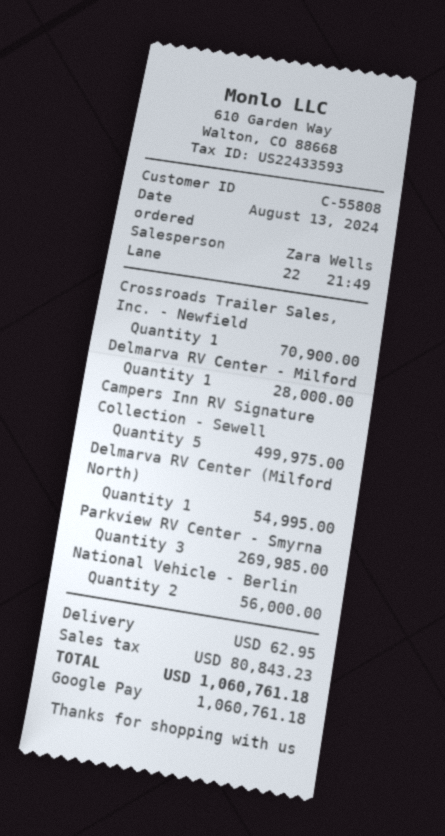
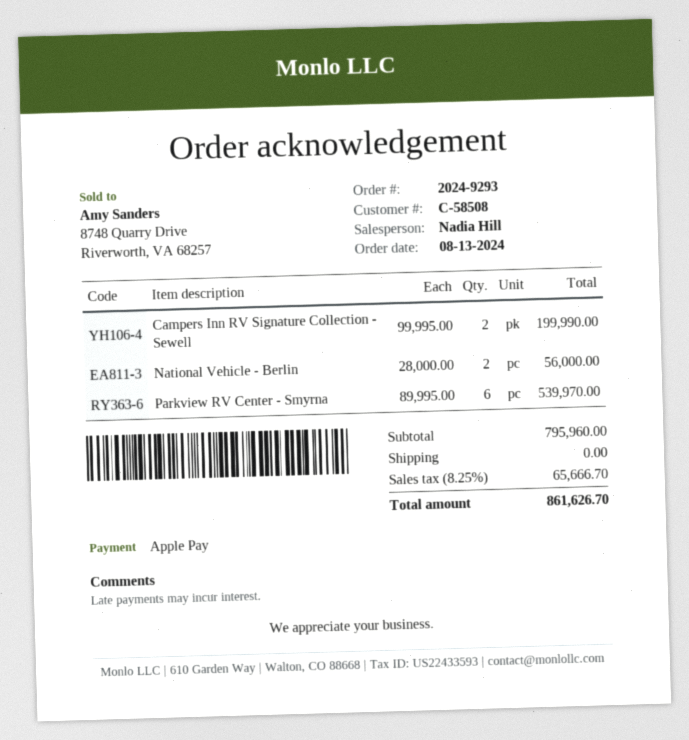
customer number: C-55808 -> C-58508
sales rep: Zara Wells -> Nadia Hill
payment method: Google Pay -> Apple Pay
Crossroads Trailer Sales, Inc. - Newfield: 1 for 70900.00 -> none
Delmarva RV Center - Milford: 1 for 28000.00 -> none
Campers Inn RV Signature Collection - Sewell: 5 for 499975.00 -> 2 for 199990.00
Delmarva RV Center (Milford North): 1 for 54995.00 -> none
Parkview RV Center - Smyrna: 3 for 269985.00 -> 6 for 539970.00
shipping: 62.95 -> 0.00
tax: 80843.23 -> 65666.70
total: 1060761.18 -> 861626.70

